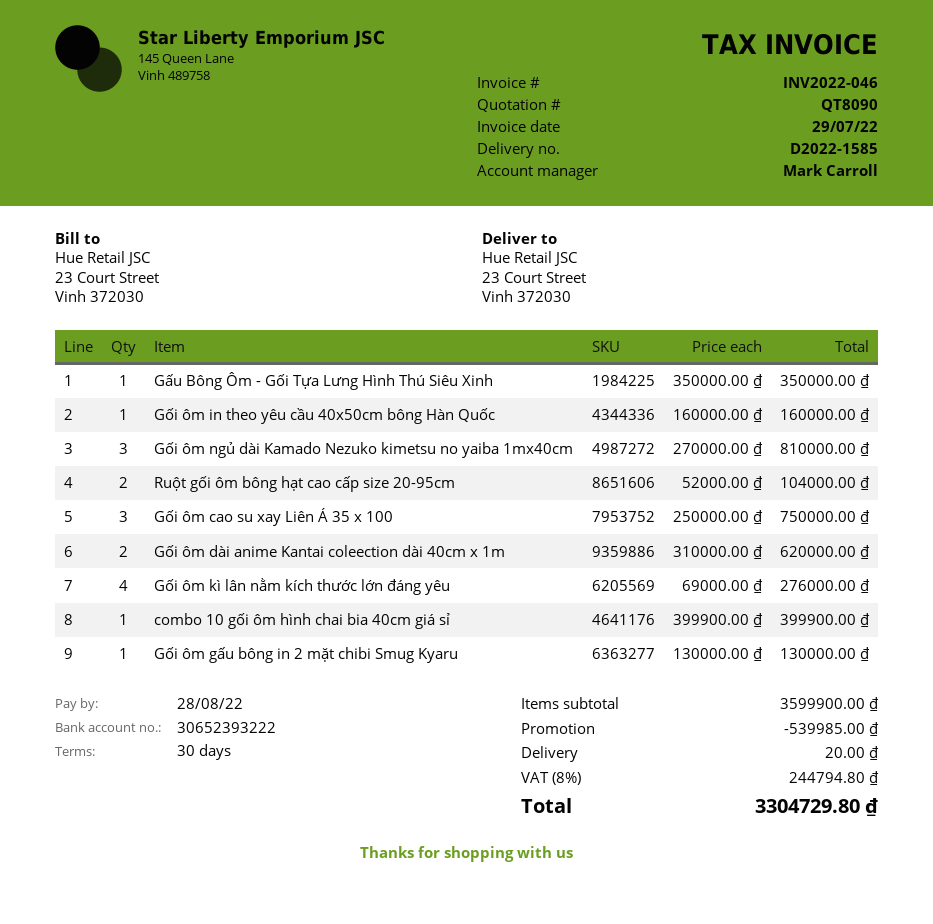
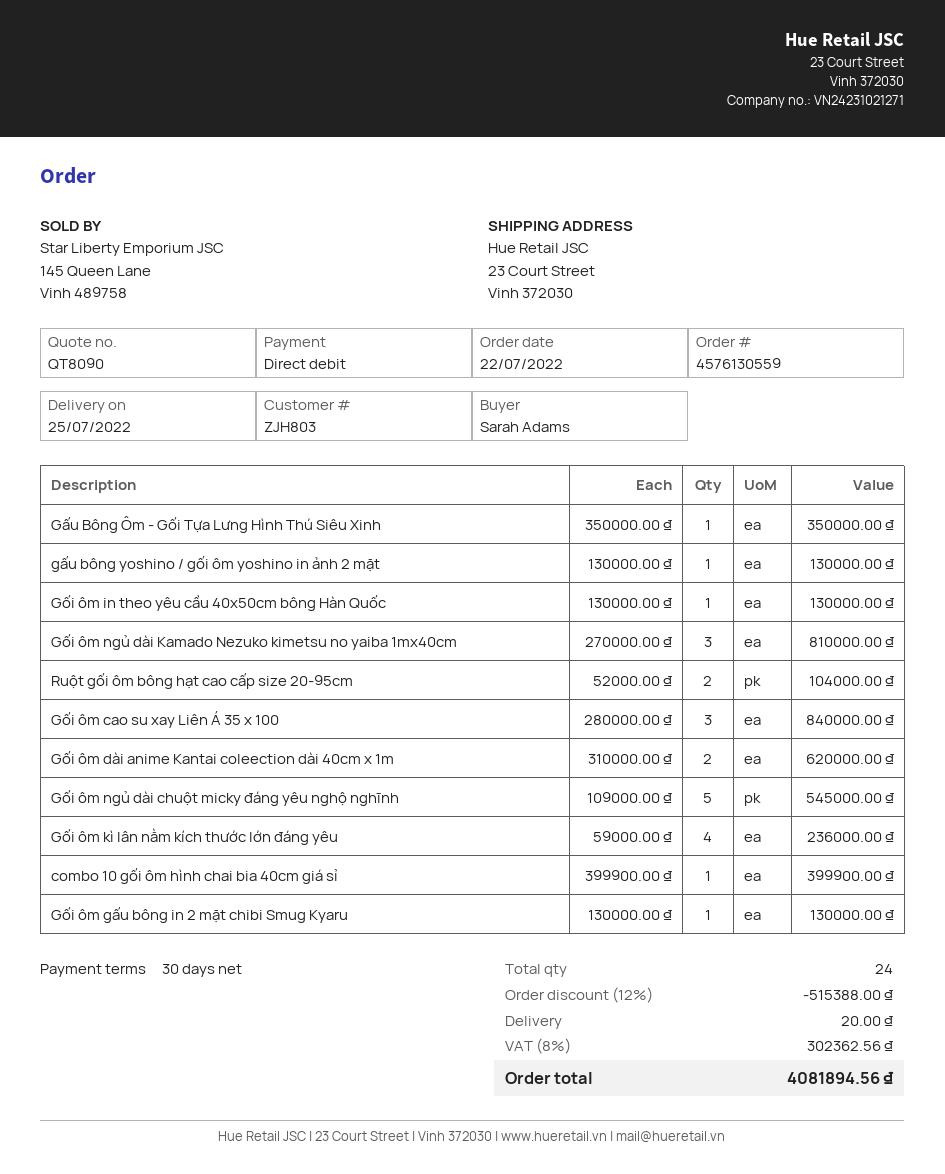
Gối ôm in theo yêu cầu 40x50cm bông Hàn Quốc: 1 x 160000.00 = 160000.00 -> 1 x 130000.00 = 130000.00
Gối ôm cao su xay Liên Á 35 x 100: 3 x 250000.00 = 750000.00 -> 3 x 280000.00 = 840000.00
Gối ôm kì lân nằm kích thước lớn đáng yêu: 4 x 69000.00 = 276000.00 -> 4 x 59000.00 = 236000.00
gấu bông yoshino / gối ôm yoshino in ảnh 2 mặt: none -> 1 x 130000.00 = 130000.00
Gối ôm ngủ dài chuột micky đáng yêu nghộ nghĩnh: none -> 5 x 109000.00 = 545000.00
discount: 539985.00 -> 515388.00
tax: 8% = 244794.80 -> 8% = 302362.56
total: 3304729.80 -> 4081894.56

